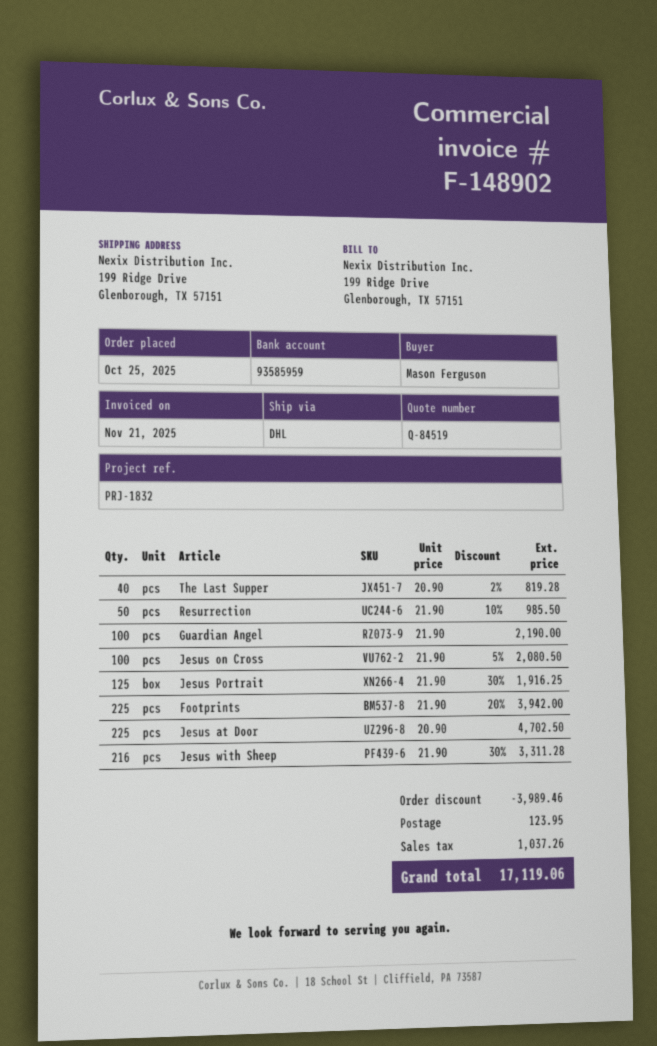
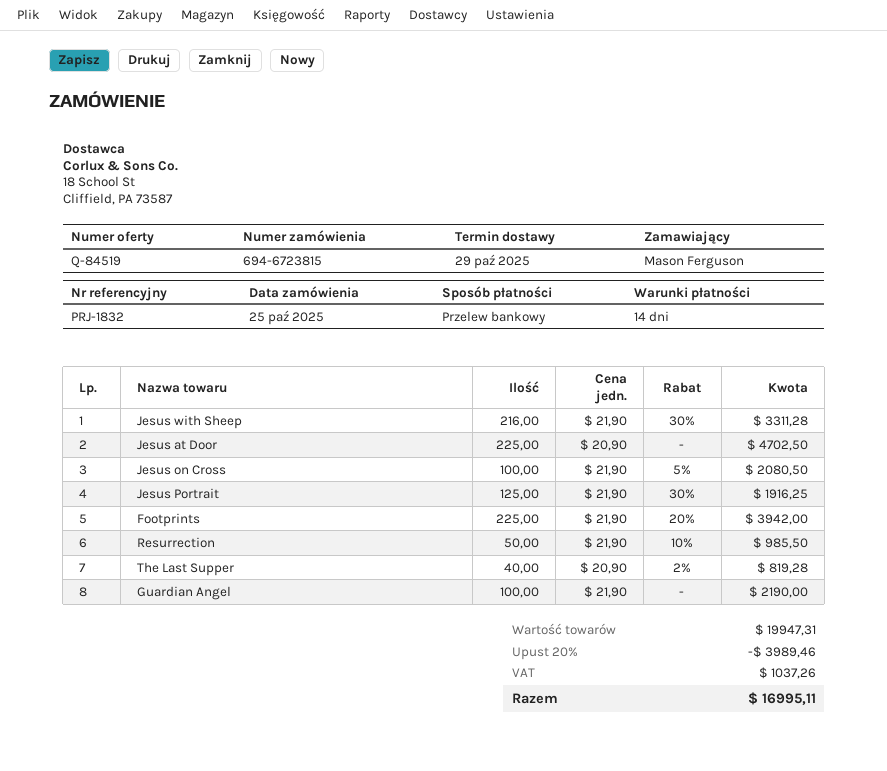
shipping: 123.95 -> none
total: 17119.06 -> 16995.11

